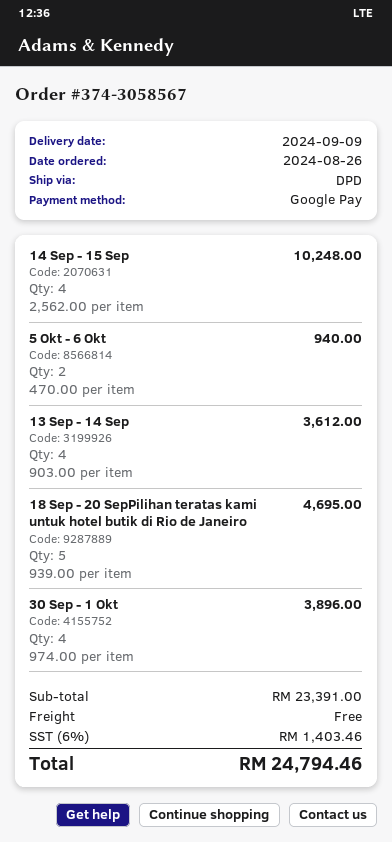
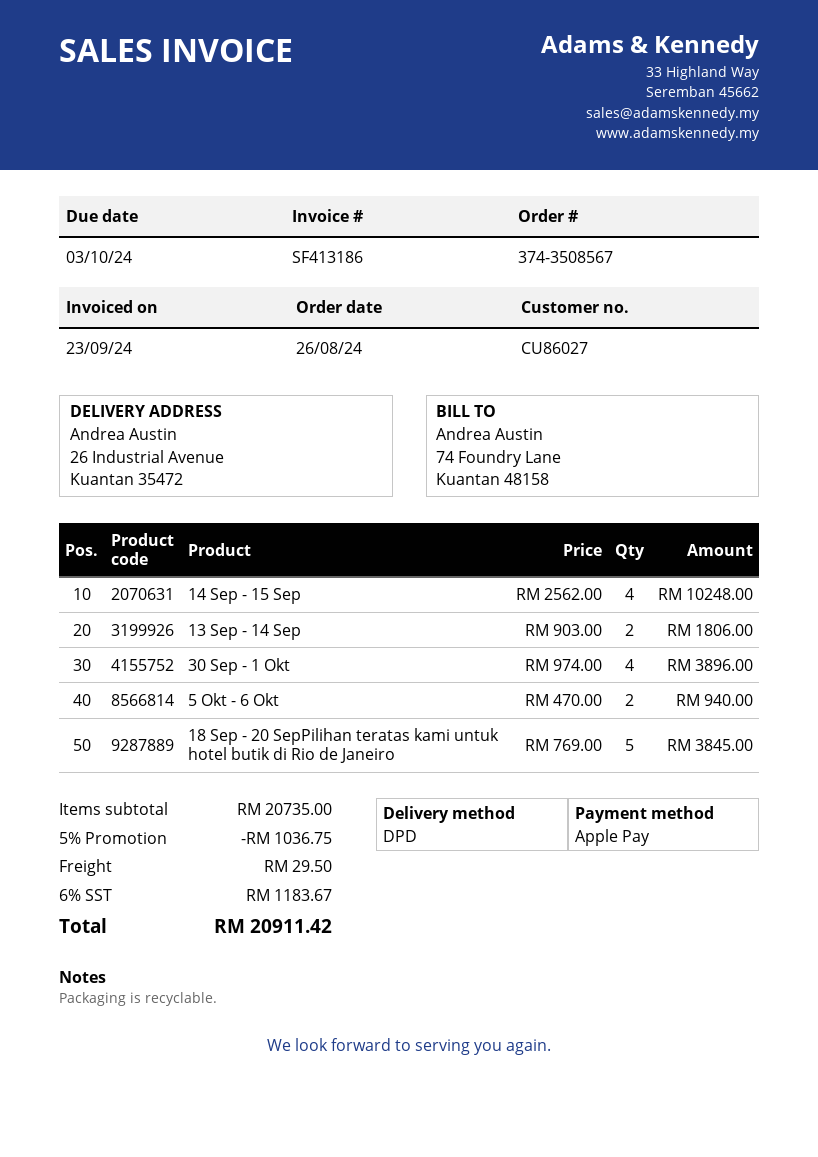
order number: 374-3058567 -> 374-3508567
payment method: Google Pay -> Apple Pay
13 Sep - 14 Sep: 4 x 903.00 = 3612.00 -> 2 x 903.00 = 1806.00
18 Sep - 20 SepPilihan teratas kami untuk hotel butik di Rio de Janeiro: 5 x 939.00 = 4695.00 -> 5 x 769.00 = 3845.00
subtotal: 23391.00 -> 20735.00
discount: none -> 5% = 1036.75
shipping: 0.00 -> 29.50
tax: 6% = 1403.46 -> 6% = 1183.67
total: 24794.46 -> 20911.42

